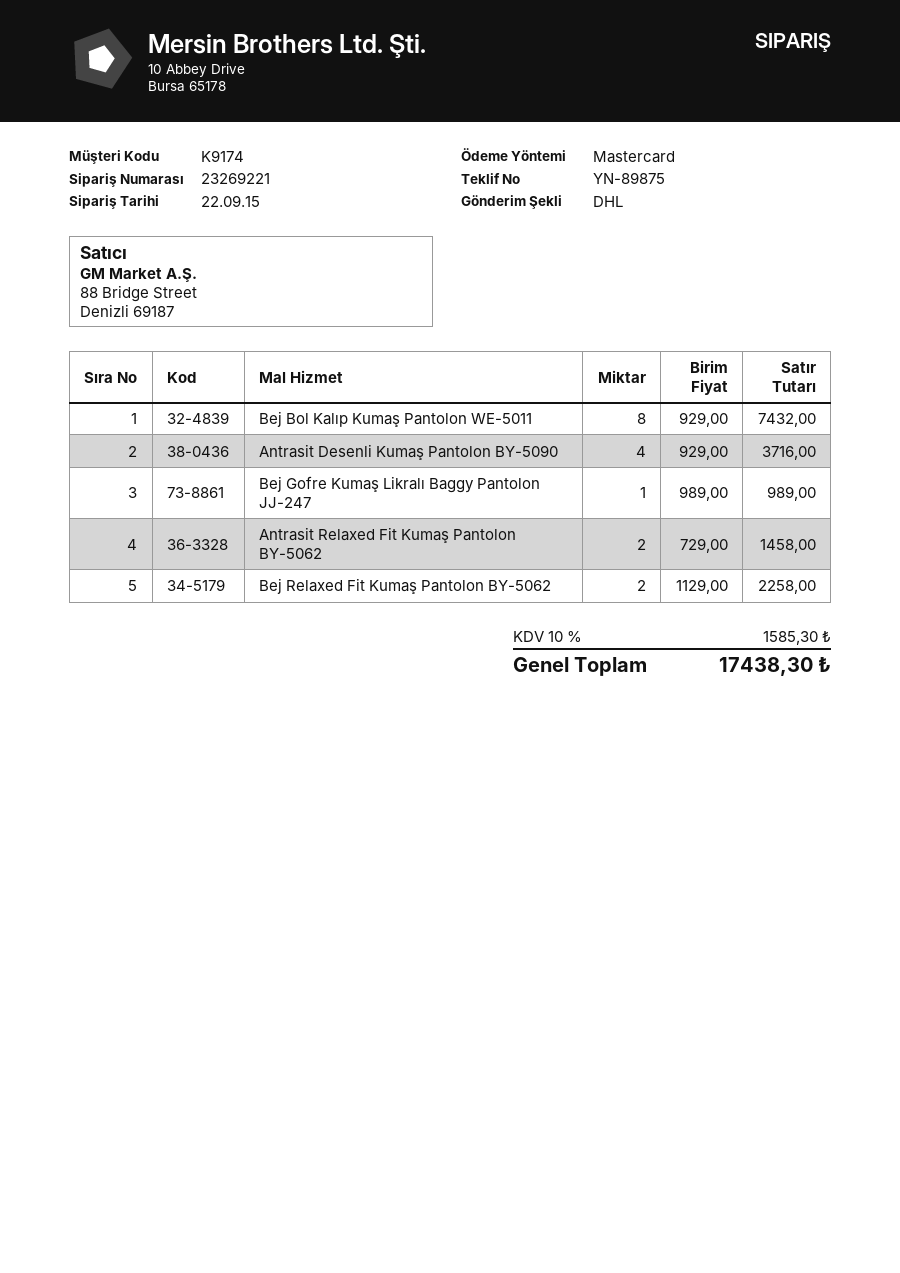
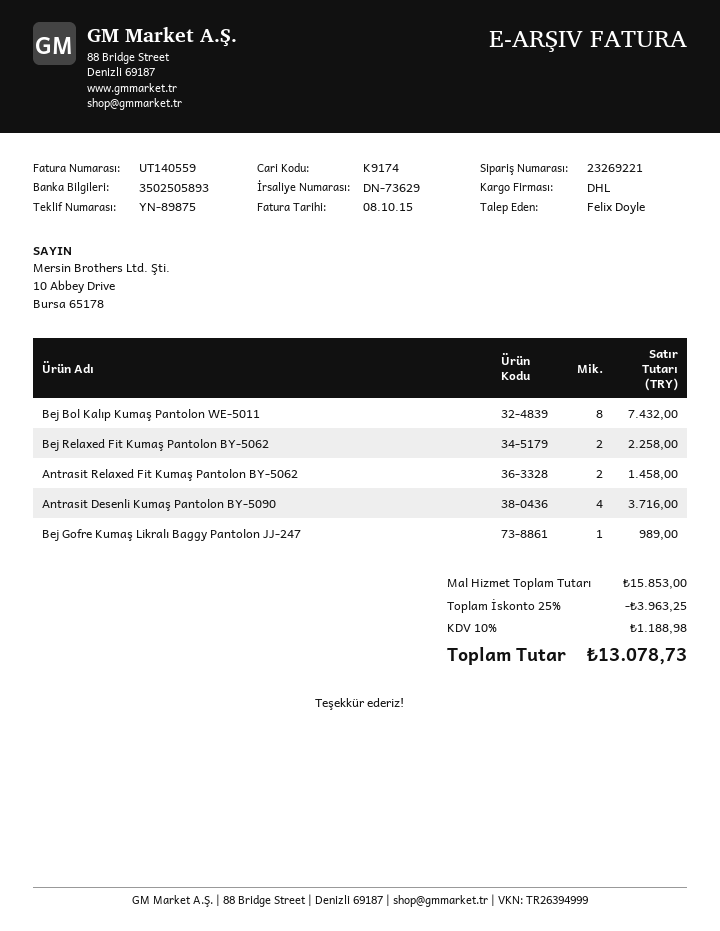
discount: none -> 25% = 3963.25
tax: 10% = 1585.30 -> 10% = 1188.98
total: 17438.30 -> 13078.73

